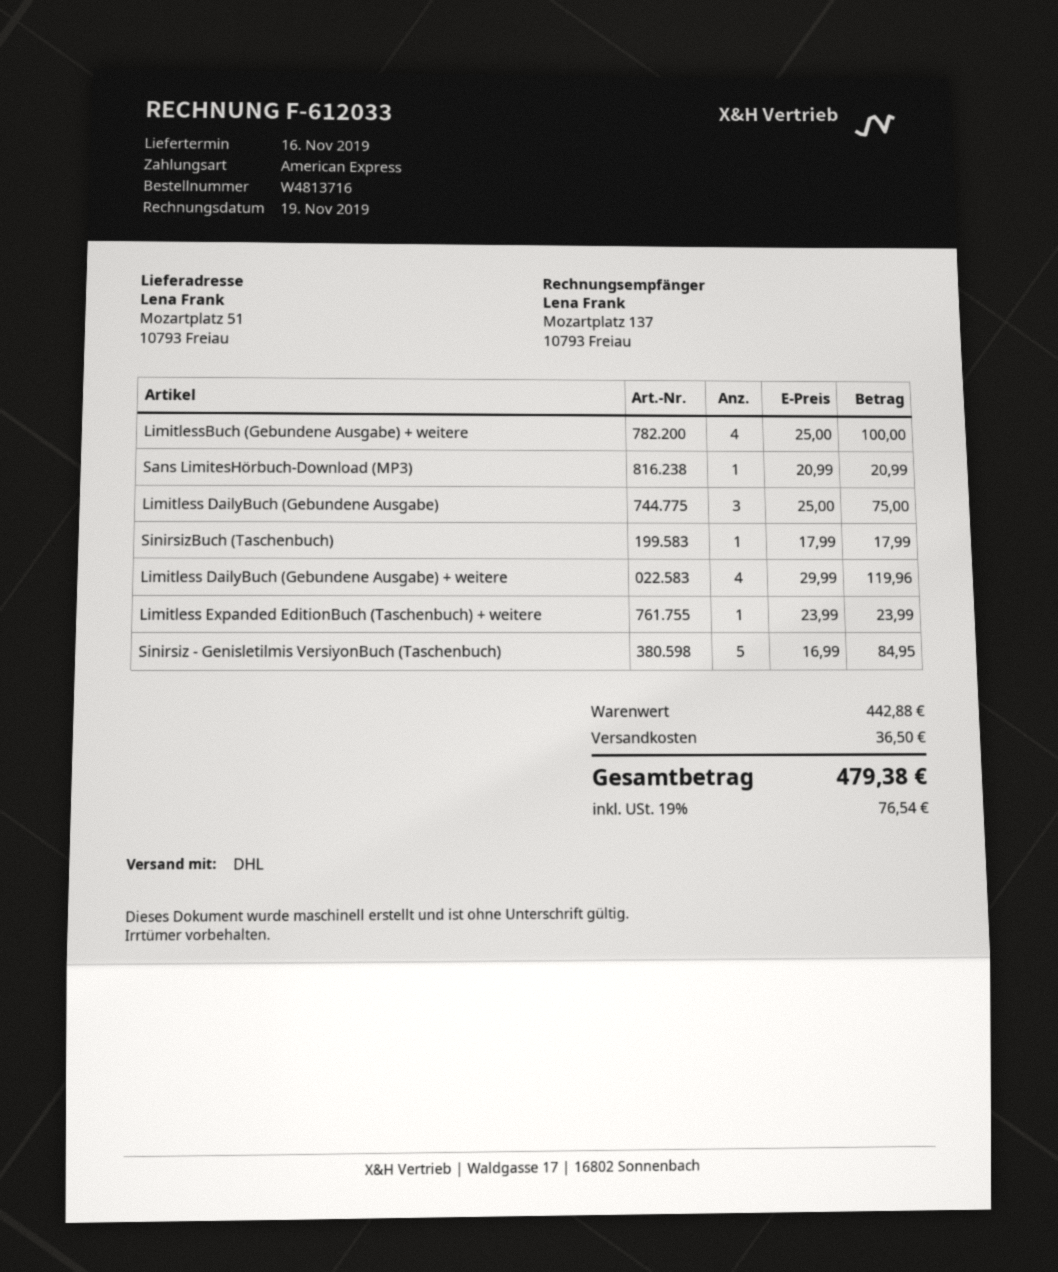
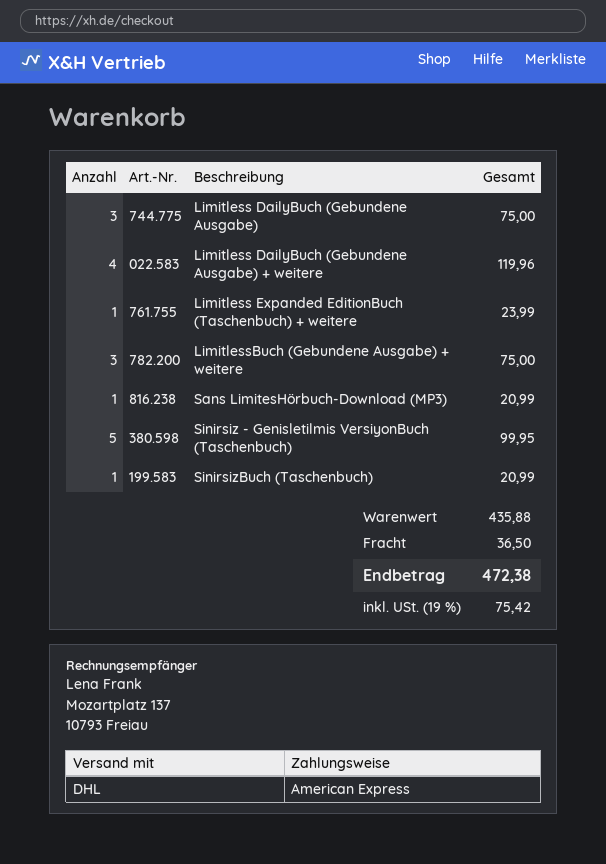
LimitlessBuch (Gebundene Ausgabe) + weitere: 4 for 100.00 -> 3 for 75.00
SinirsizBuch (Taschenbuch): 1 for 17.99 -> 1 for 20.99
Sinirsiz - Genisletilmis VersiyonBuch (Taschenbuch): 5 for 84.95 -> 5 for 99.95
subtotal: 442.88 -> 435.88
tax: 19% = 76.54 -> 19% = 75.42
total: 479.38 -> 472.38

